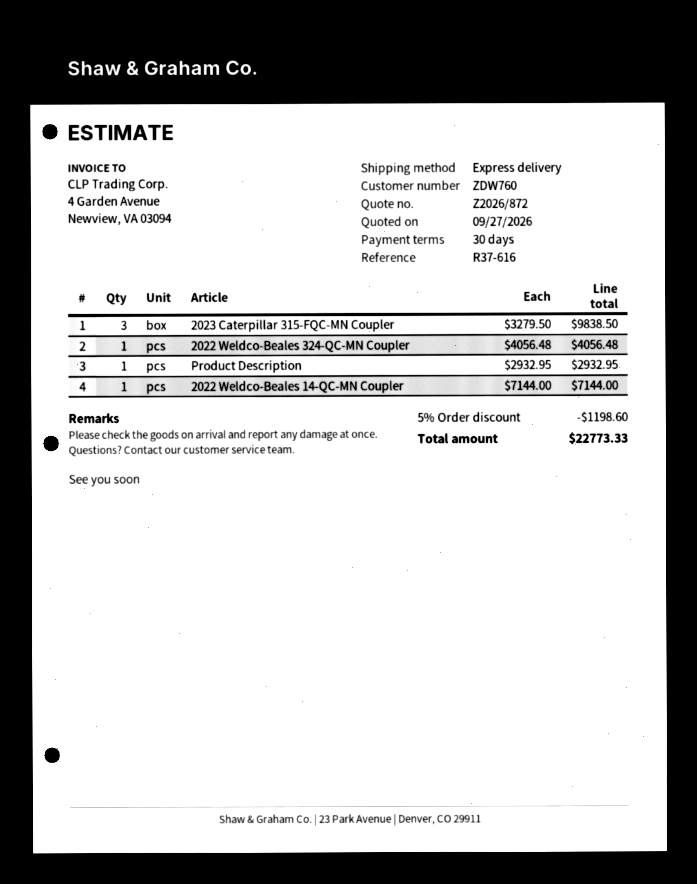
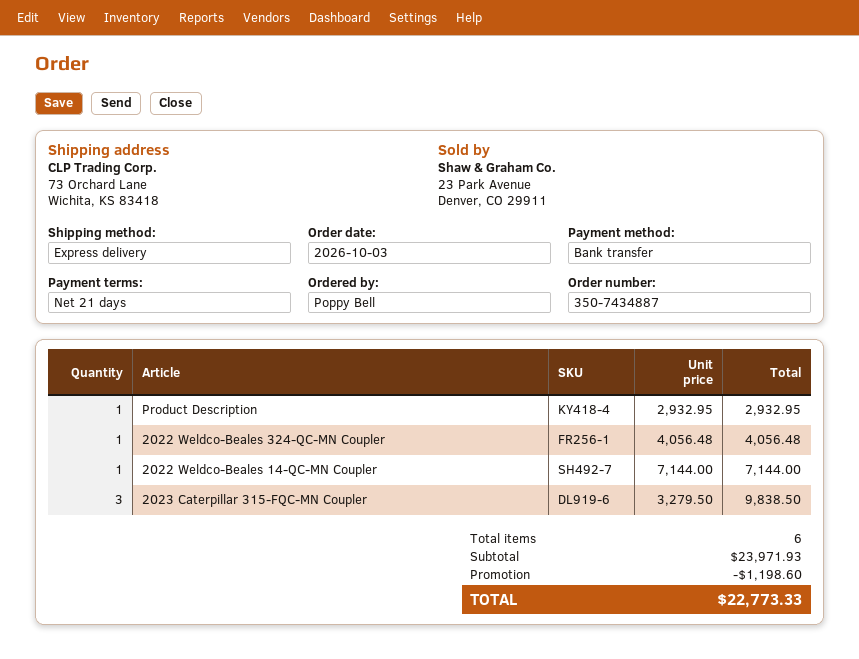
payment terms: 30 days -> 21 days

